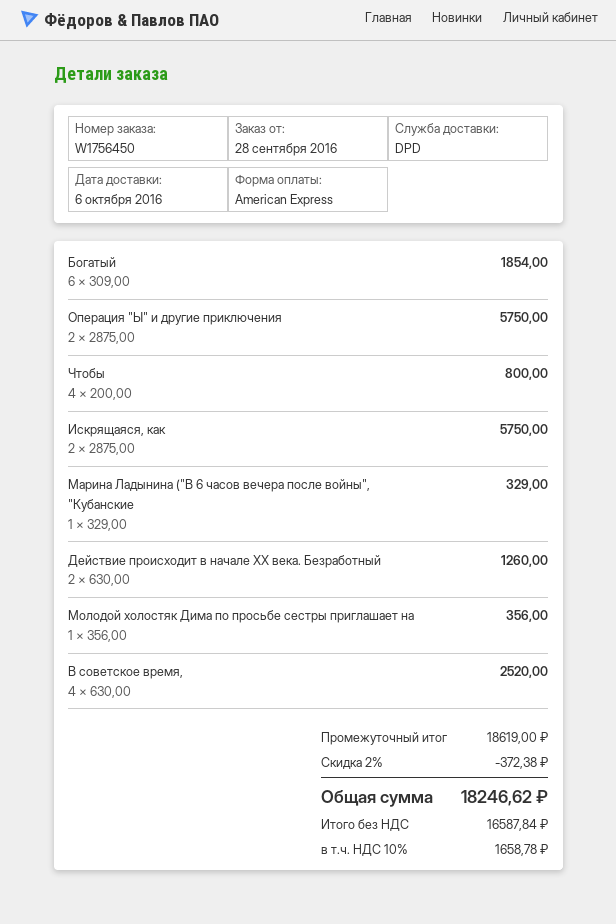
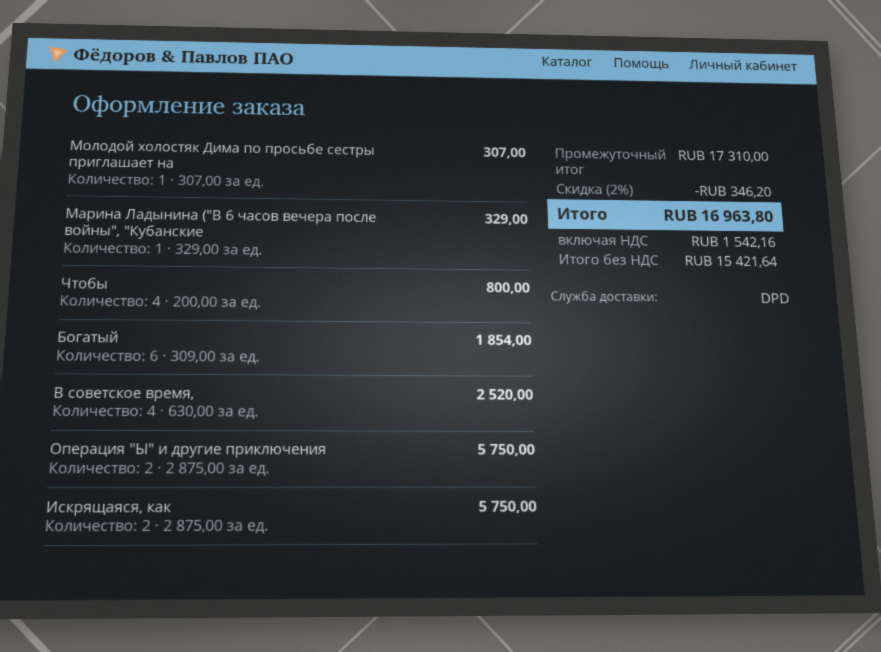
Действие происходит в начале ХХ века. Безработный: 2 x 630.00 = 1260.00 -> none
Молодой холостяк Дима по просьбе сестры приглашает на: 1 x 356.00 = 356.00 -> 1 x 307.00 = 307.00
subtotal: 18619.00 -> 17310.00
discount: 2% = 372.38 -> 2% = 346.20
net: 16587.84 -> 15421.64
tax: 1658.78 -> 1542.16
total: 18246.62 -> 16963.80

